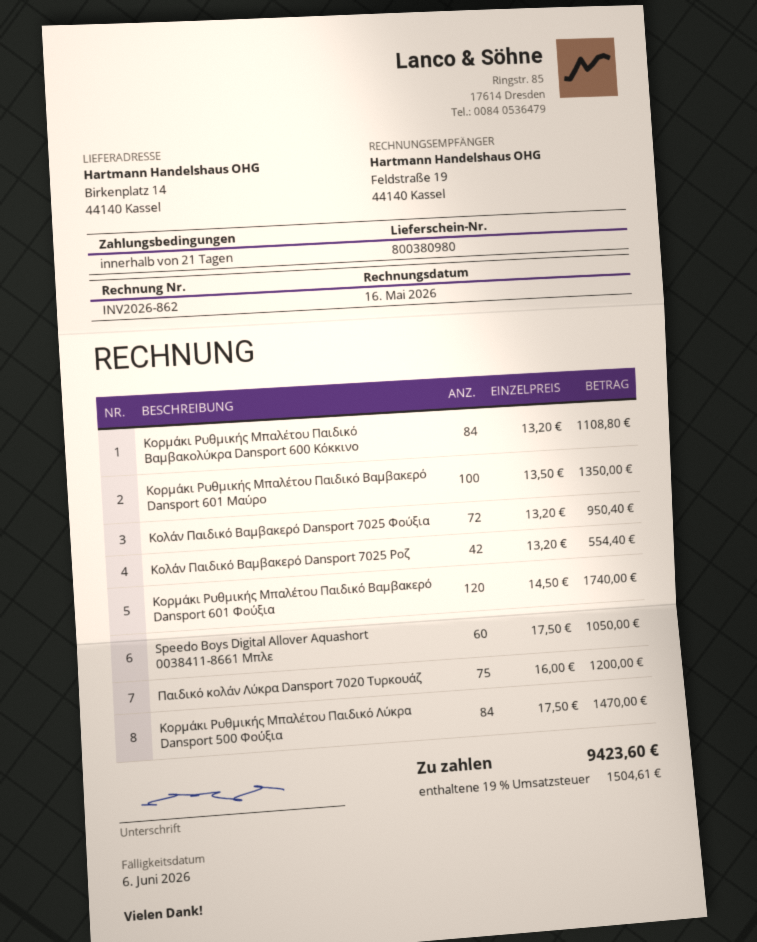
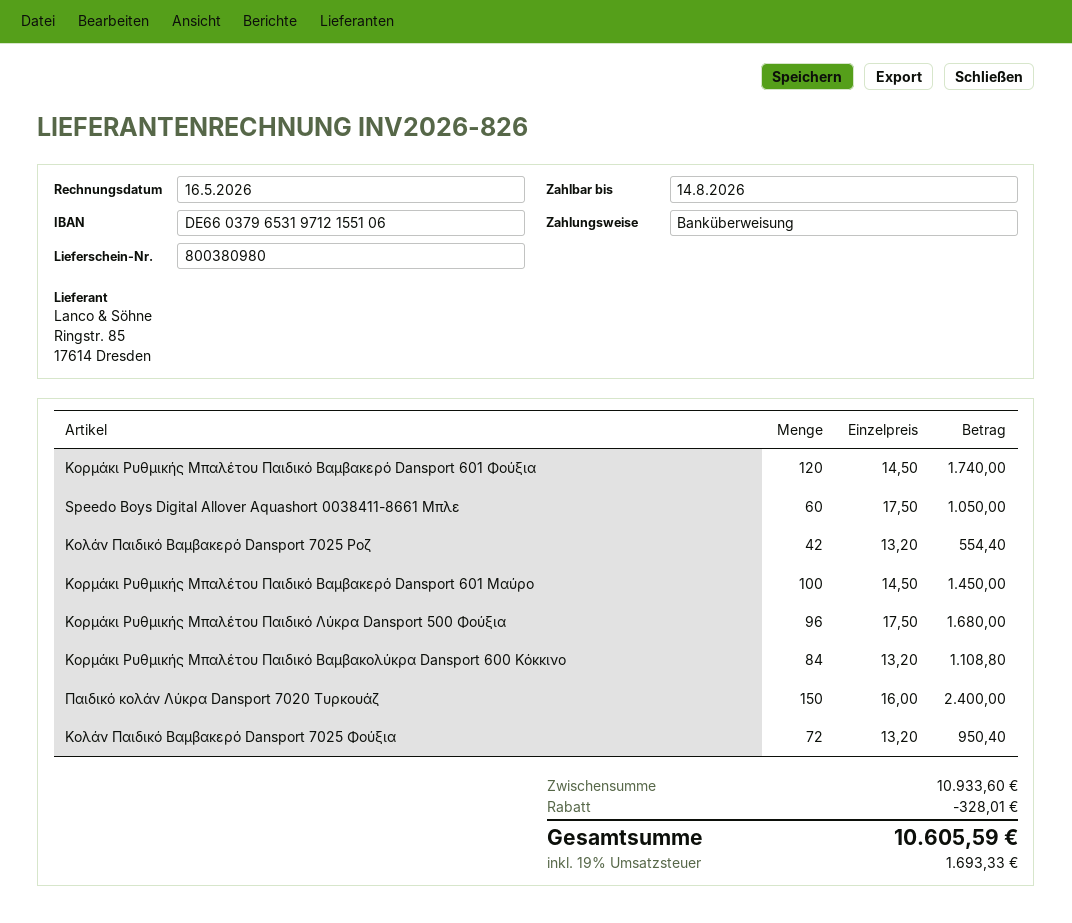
invoice number: INV2026-862 -> INV2026-826
due date: 2026-06-06 -> 2026-08-14
Κορμάκι Ρυθμικής Μπαλέτου Παιδικό Βαμβακερό Dansport 601 Μαύρο: 100 x 13.50 = 1350.00 -> 100 x 14.50 = 1450.00
Παιδικό κολάν Λύκρα Dansport 7020 Τυρκουάζ: 75 x 16.00 = 1200.00 -> 150 x 16.00 = 2400.00
Κορμάκι Ρυθμικής Μπαλέτου Παιδικό Λύκρα Dansport 500 Φούξια: 84 x 17.50 = 1470.00 -> 96 x 17.50 = 1680.00
discount: none -> 328.01
tax: 19% = 1504.61 -> 19% = 1693.33
total: 9423.60 -> 10605.59

